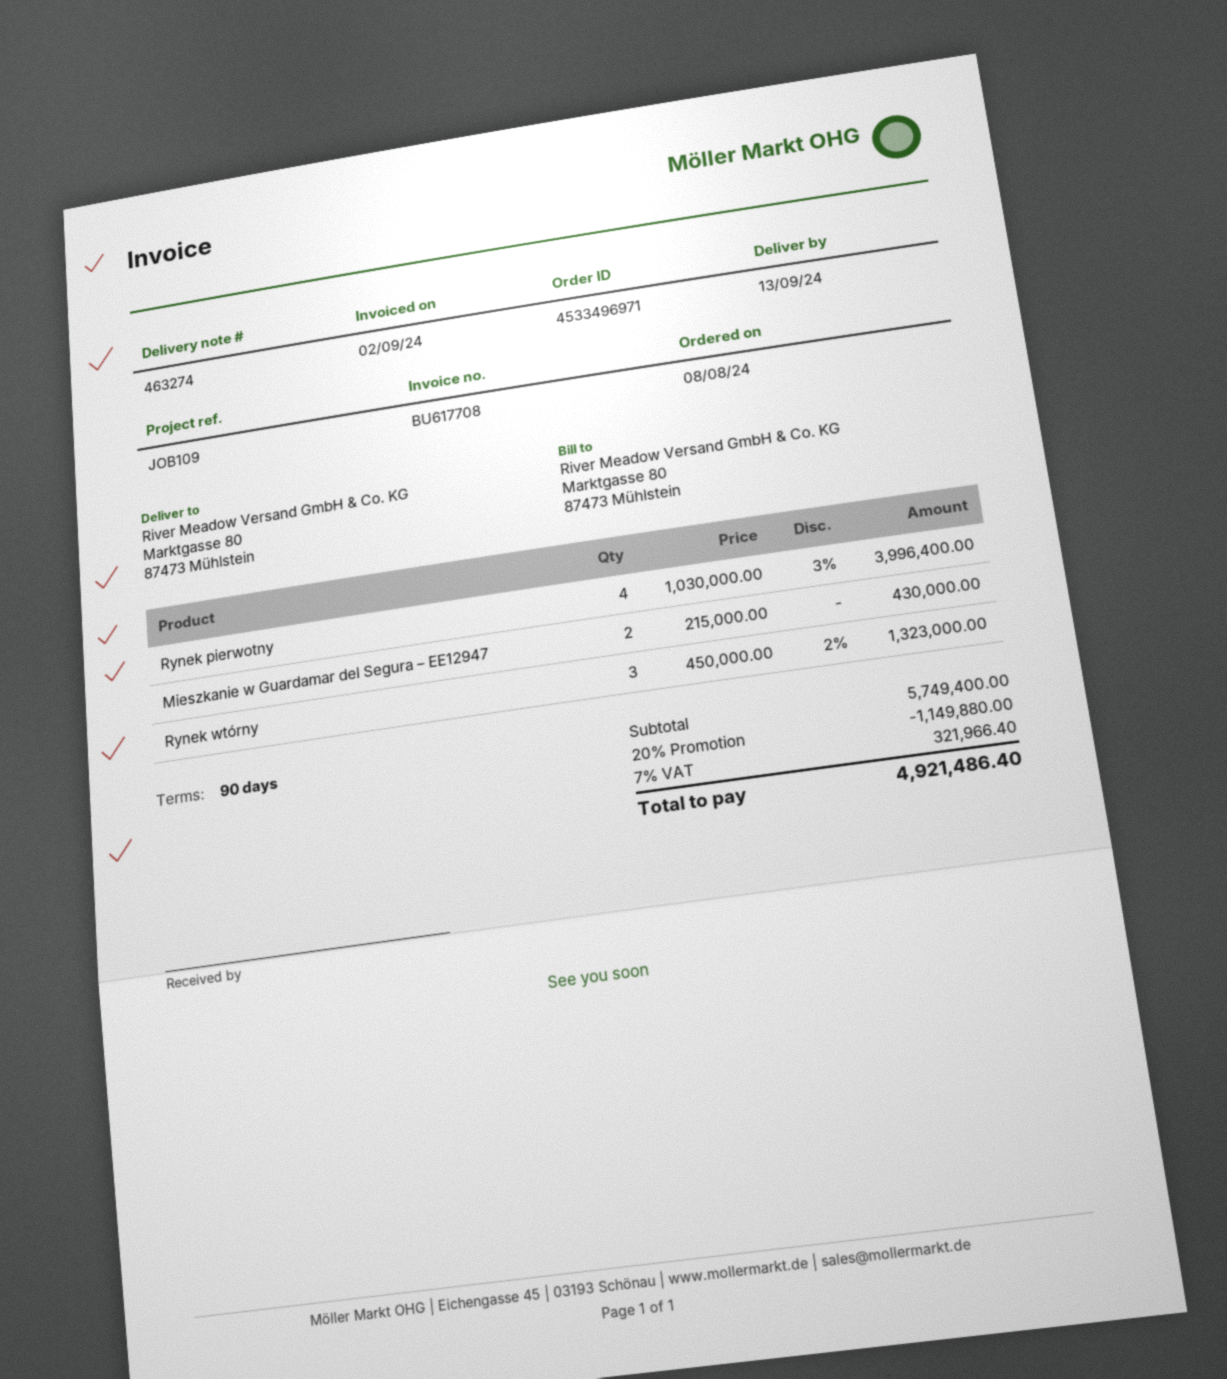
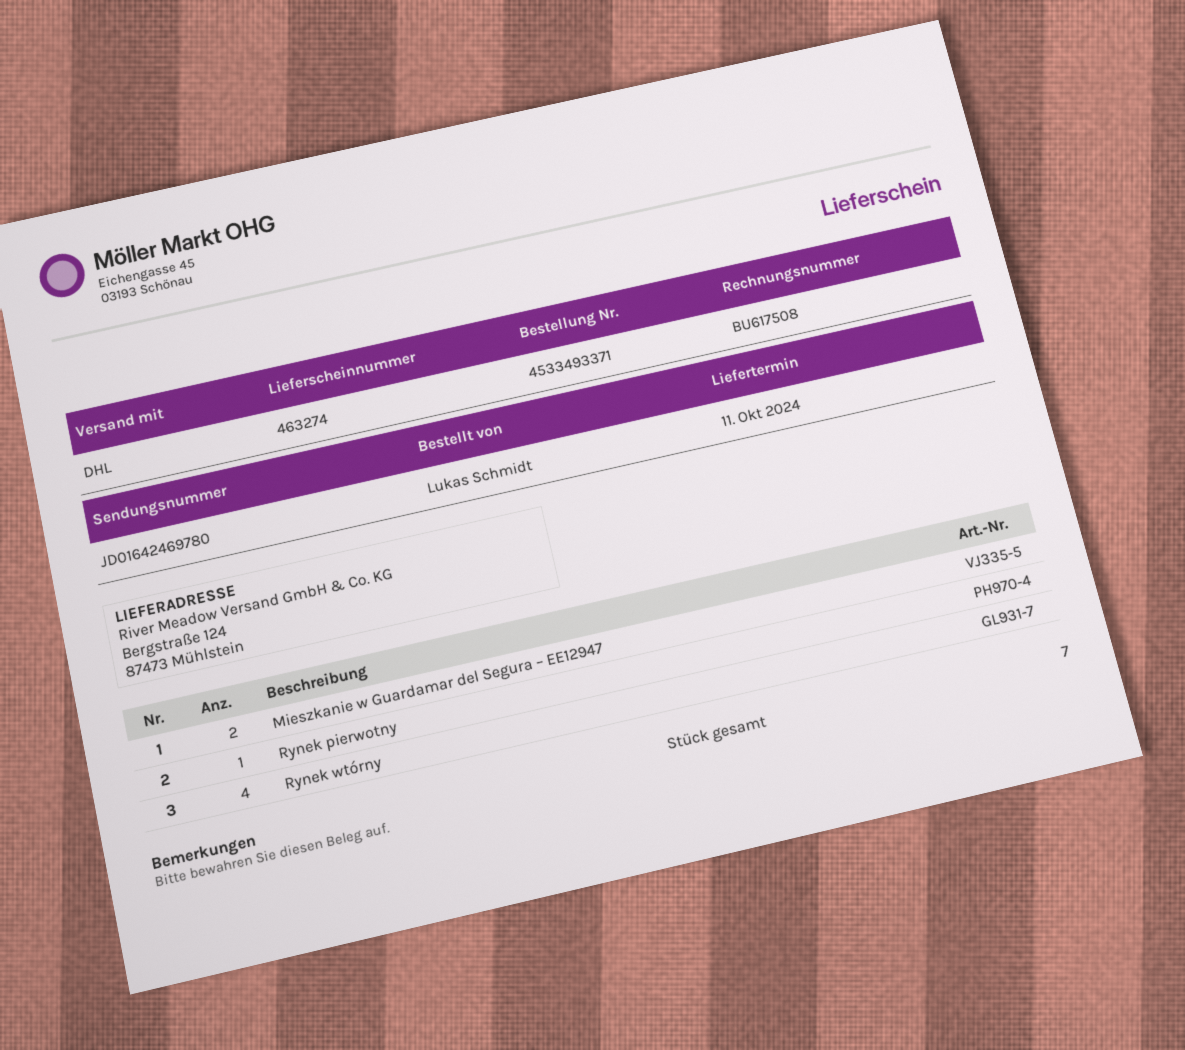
order number: 4533496971 -> 4533493371
delivery date: 2024-09-13 -> 2024-10-11
invoice number: BU617708 -> BU617508
ship to: Marktgasse 80, 87473 Mühlstein -> Bergstraße 124, 87473 Mühlstein
Rynek pierwotny: 4 -> 1
Rynek wtórny: 3 -> 4

